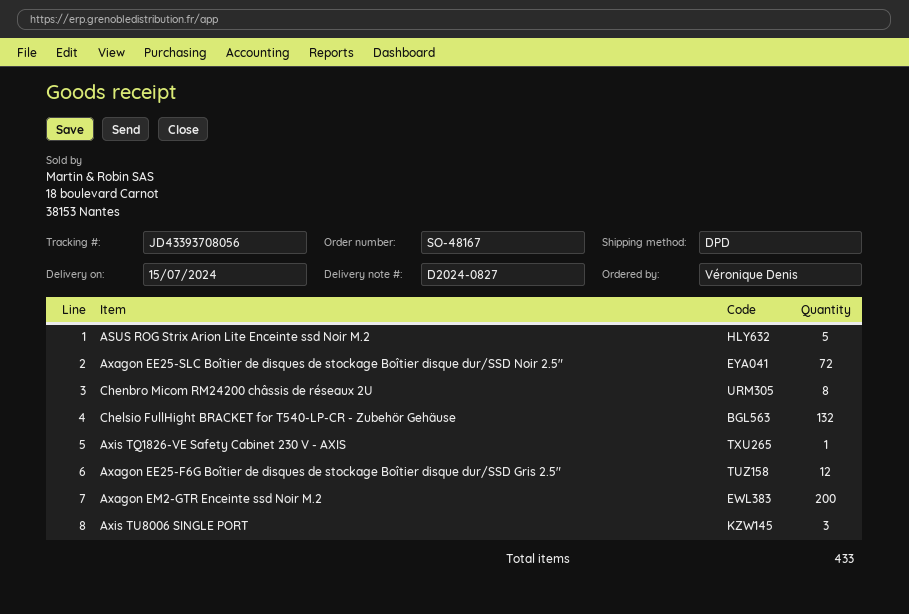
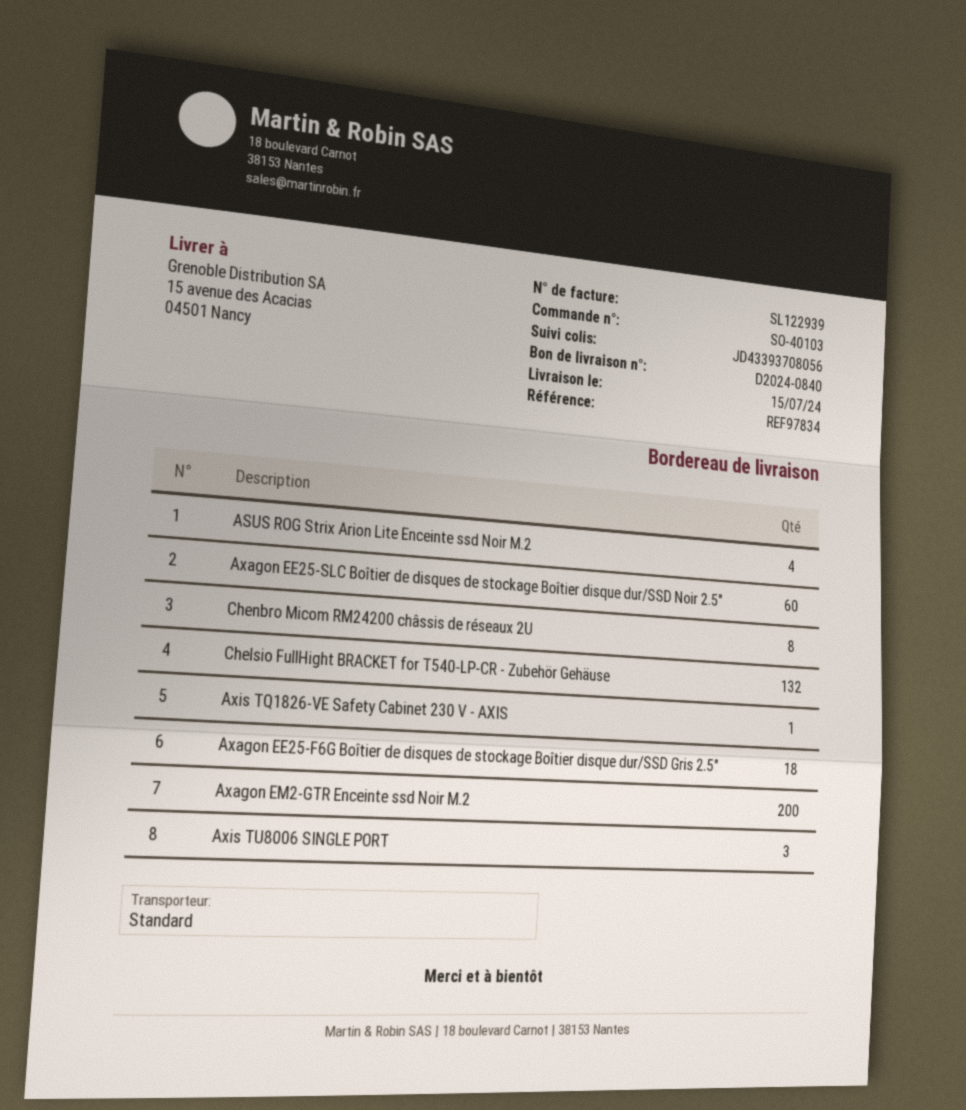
order number: SO-48167 -> SO-40103
delivery note number: D2024-0827 -> D2024-0840
shipping method: DPD -> standard
ASUS ROG Strix Arion Lite Enceinte ssd Noir M.2: 5 -> 4
Axagon EE25-SLC Boîtier de disques de stockage Boîtier disque dur/SSD Noir 2.5": 72 -> 60
Axagon EE25-F6G Boîtier de disques de stockage Boîtier disque dur/SSD Gris 2.5": 12 -> 18

